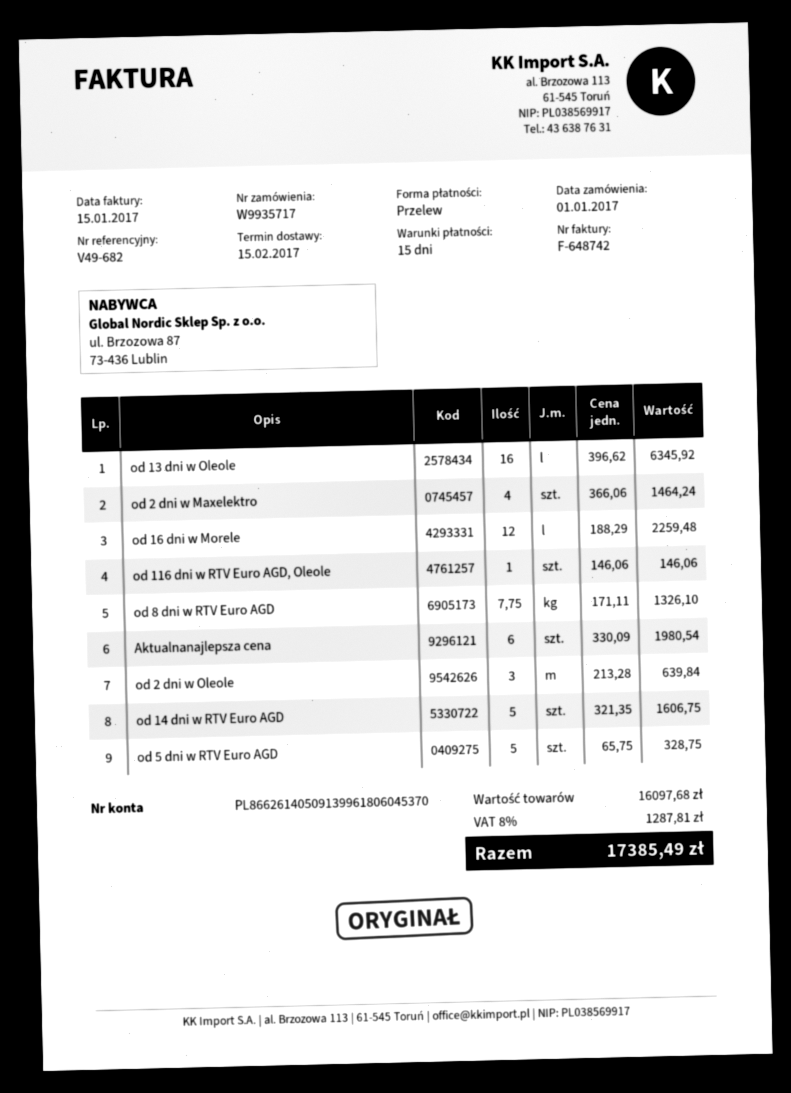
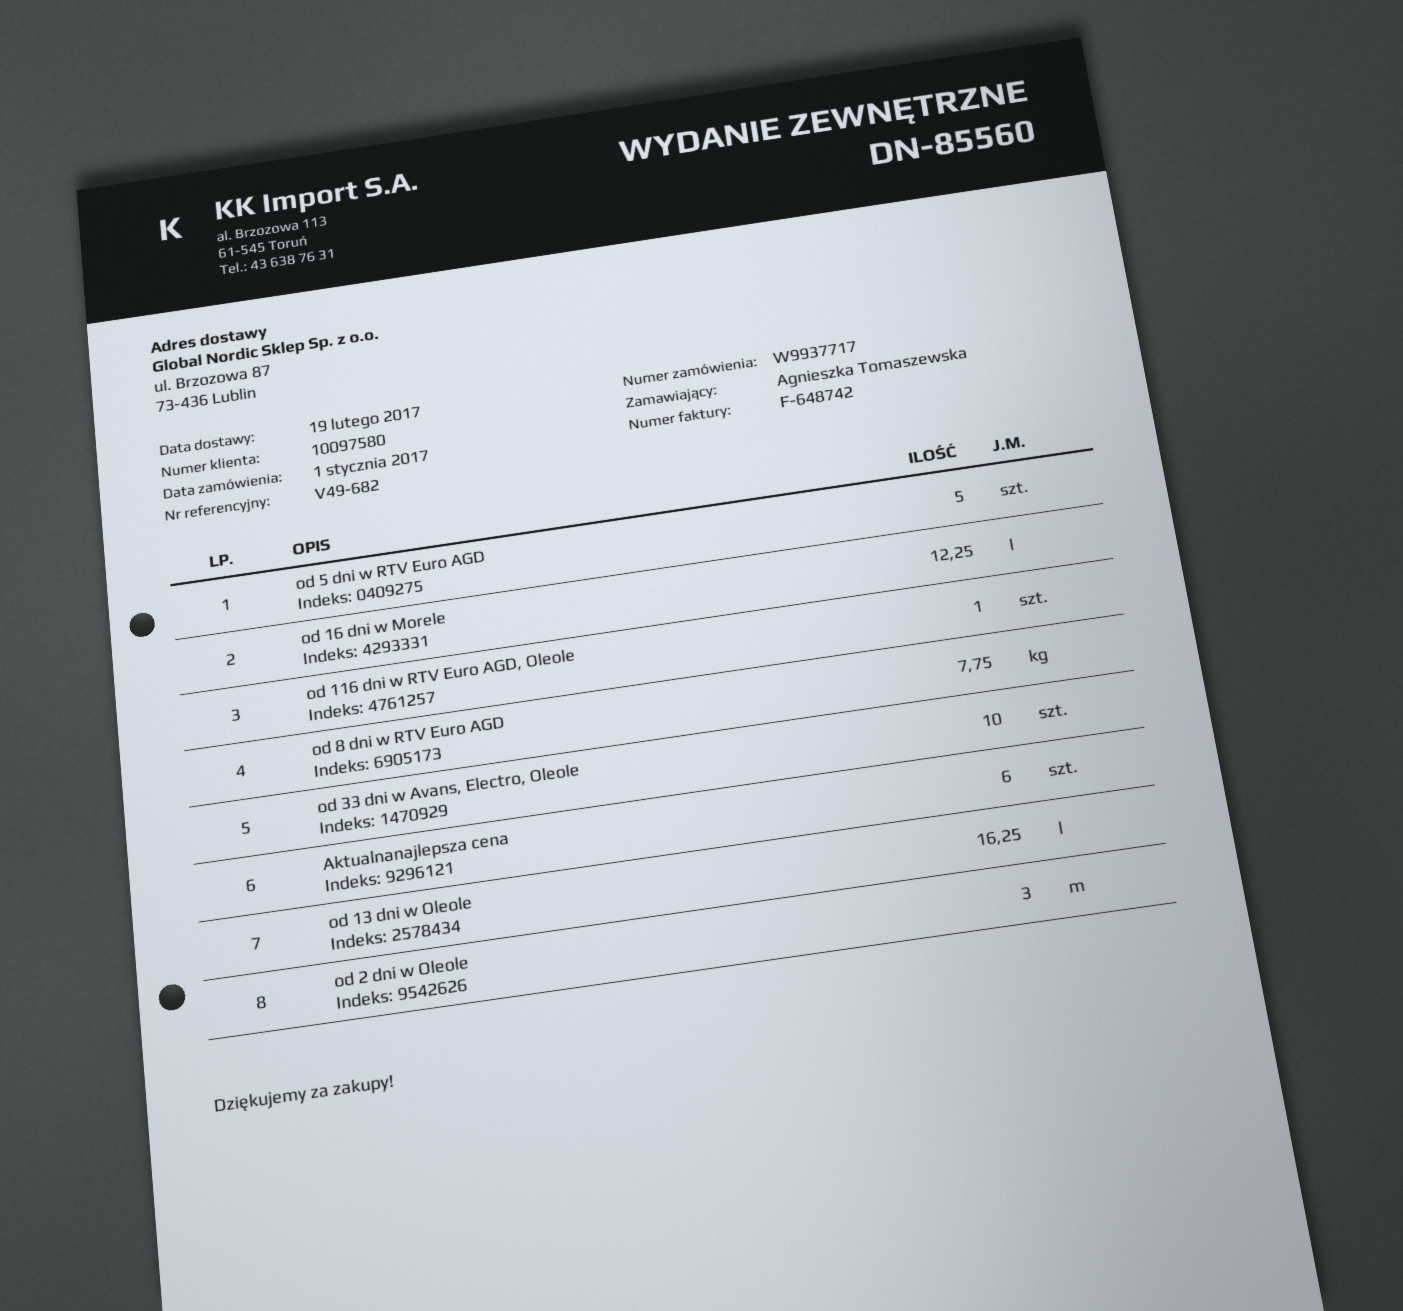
order number: W9935717 -> W9937717
delivery date: 2017-02-15 -> 2017-02-19
od 13 dni w Oleole: 16 -> 16.25
od 2 dni w Maxelektro: 4 -> none
od 16 dni w Morele: 12 -> 12.25
od 14 dni w RTV Euro AGD: 5 -> none
od 33 dni w Avans, Electro, Oleole: none -> 10

